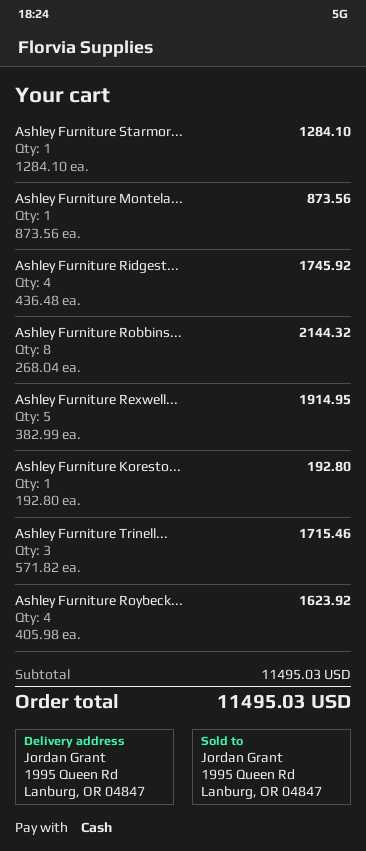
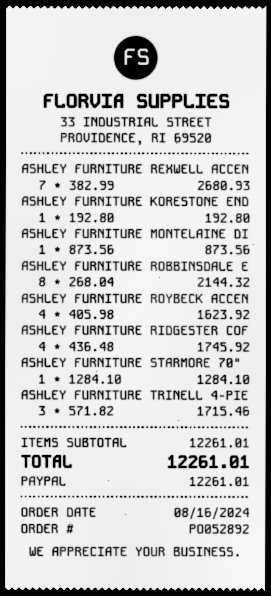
payment method: cash -> PayPal
Ashley Furniture Rexwell...: 5 x 382.99 = 1914.95 -> 7 x 382.99 = 2680.93
subtotal: 11495.03 -> 12261.01
total: 11495.03 -> 12261.01

